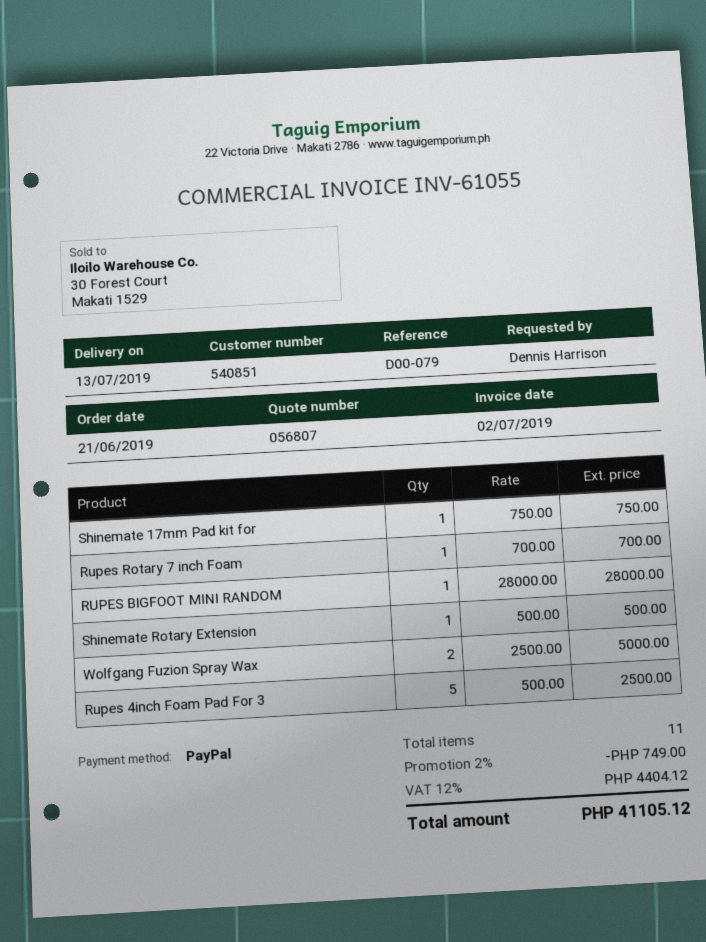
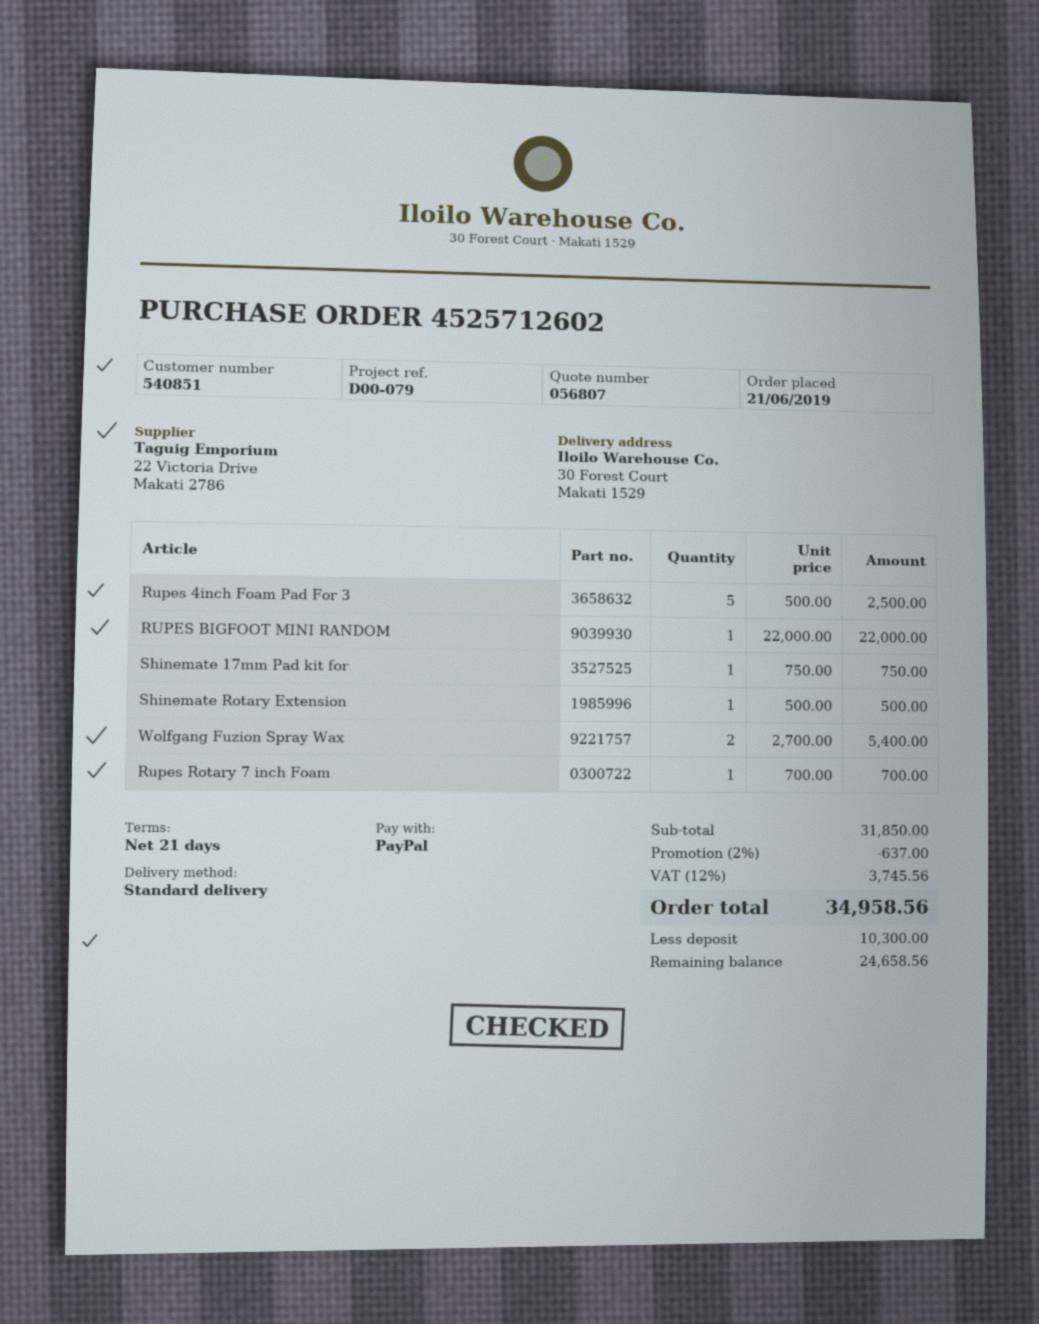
RUPES BIGFOOT MINI RANDOM: 1 x 28000.00 = 28000.00 -> 1 x 22000.00 = 22000.00
Wolfgang Fuzion Spray Wax: 2 x 2500.00 = 5000.00 -> 2 x 2700.00 = 5400.00
discount: 2% = 749.00 -> 2% = 637.00
tax: 12% = 4404.12 -> 12% = 3745.56
total: 41105.12 -> 34958.56

